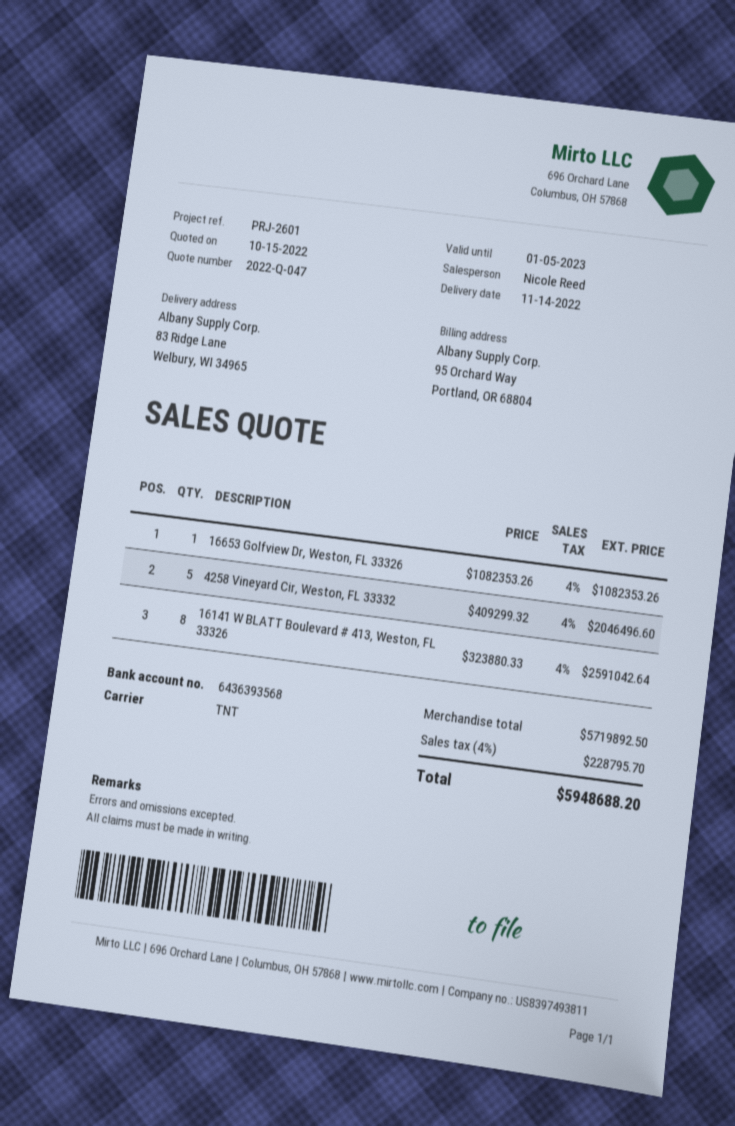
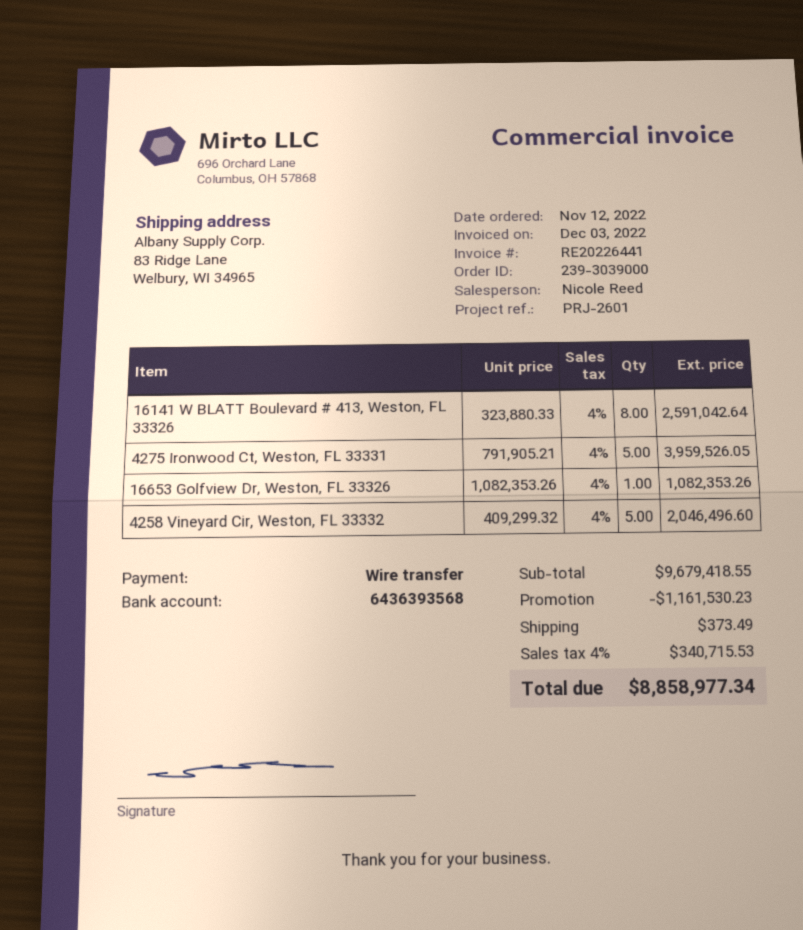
4275 Ironwood Ct, Weston, FL 33331: none -> 5 x 791905.21 = 3959526.05
subtotal: 5719892.50 -> 9679418.55
discount: none -> 1161530.23
shipping: none -> 373.49
tax: 4% = 228795.70 -> 4% = 340715.53
total: 5948688.20 -> 8858977.34

